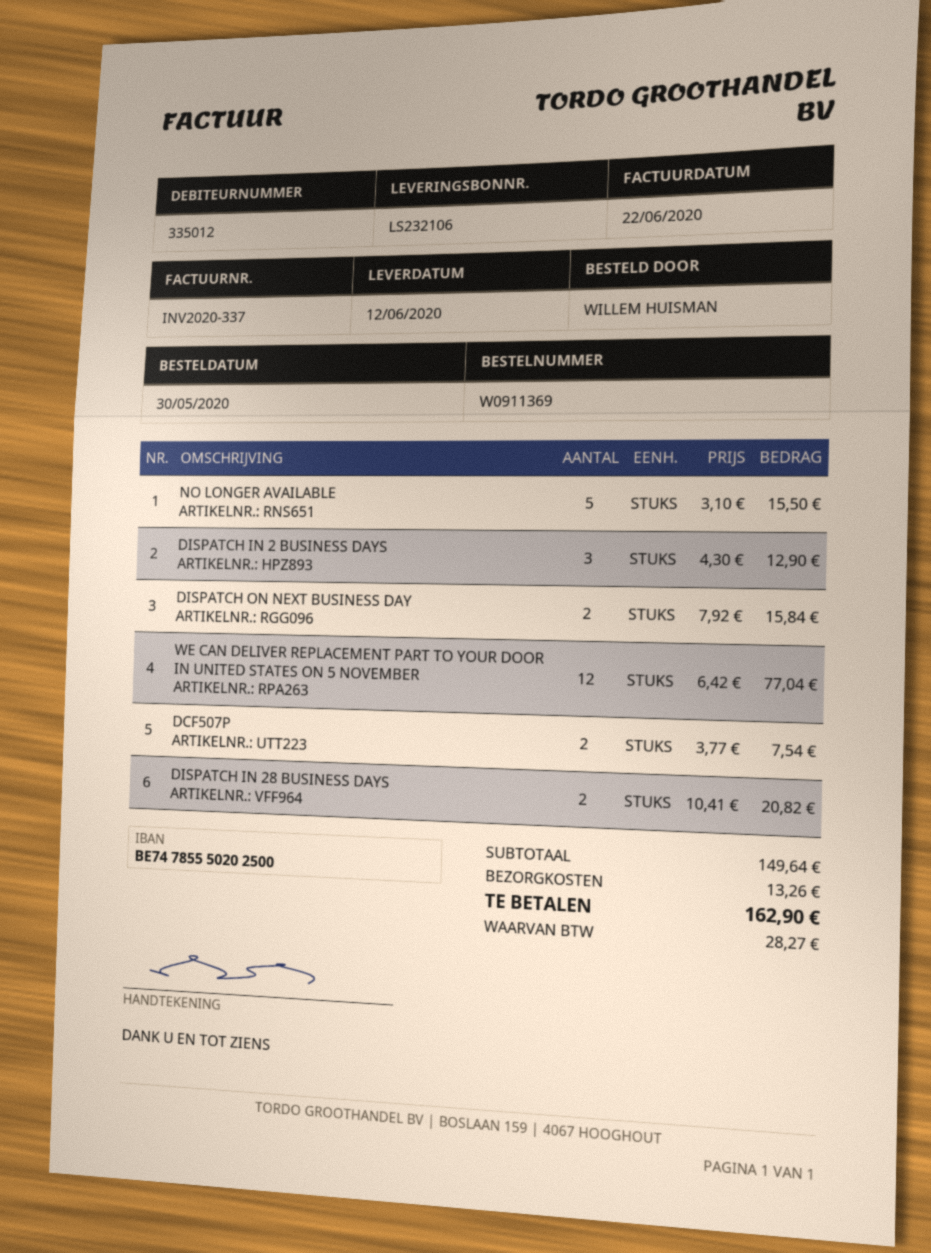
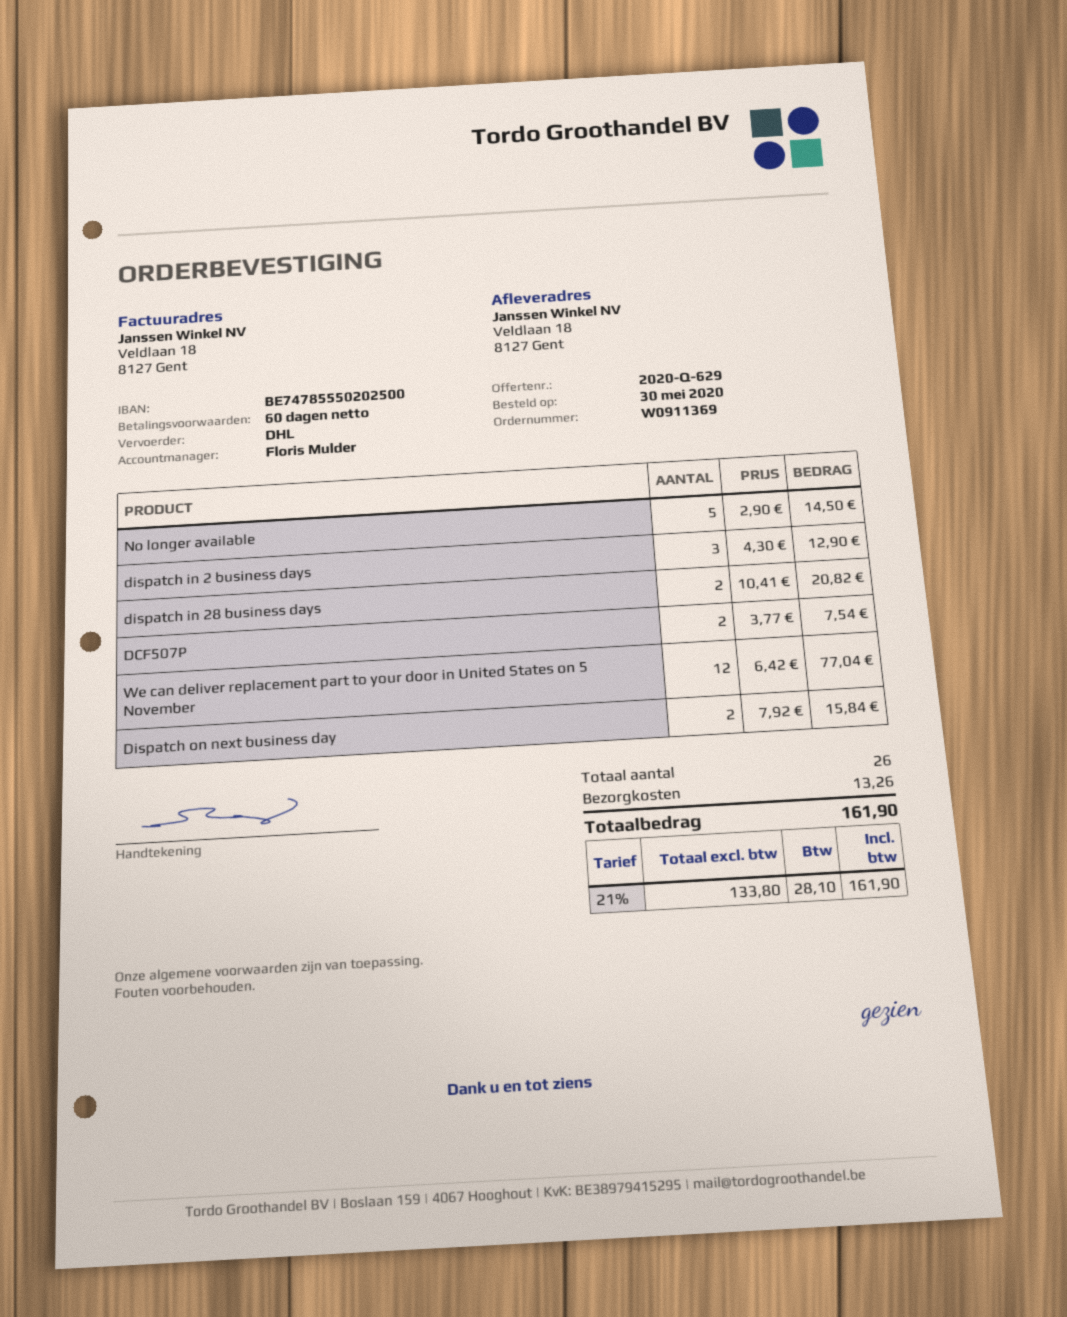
NO LONGER AVAILABLE: 5 x 3.10 = 15.50 -> 5 x 2.90 = 14.50
tax: 28.27 -> 28.10
total: 162.90 -> 161.90

